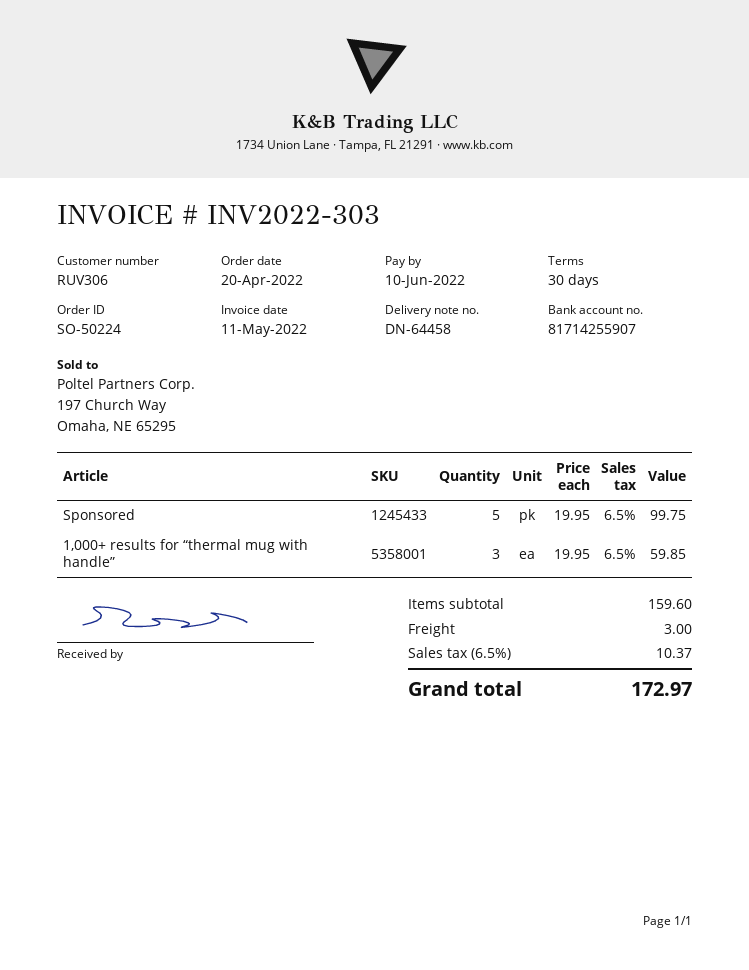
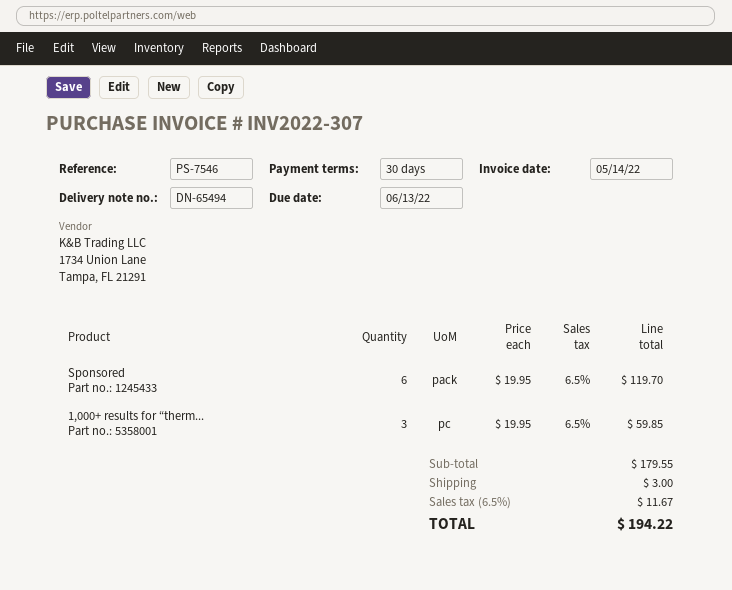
delivery note number: DN-64458 -> DN-65494
invoice number: INV2022-303 -> INV2022-307
invoice date: 2022-05-11 -> 2022-05-14
due date: 2022-06-10 -> 2022-06-13
Sponsored: 5 x 19.95 = 99.75 -> 6 x 19.95 = 119.70
subtotal: 159.60 -> 179.55
tax: 6.5% = 10.37 -> 6.5% = 11.67
total: 172.97 -> 194.22

